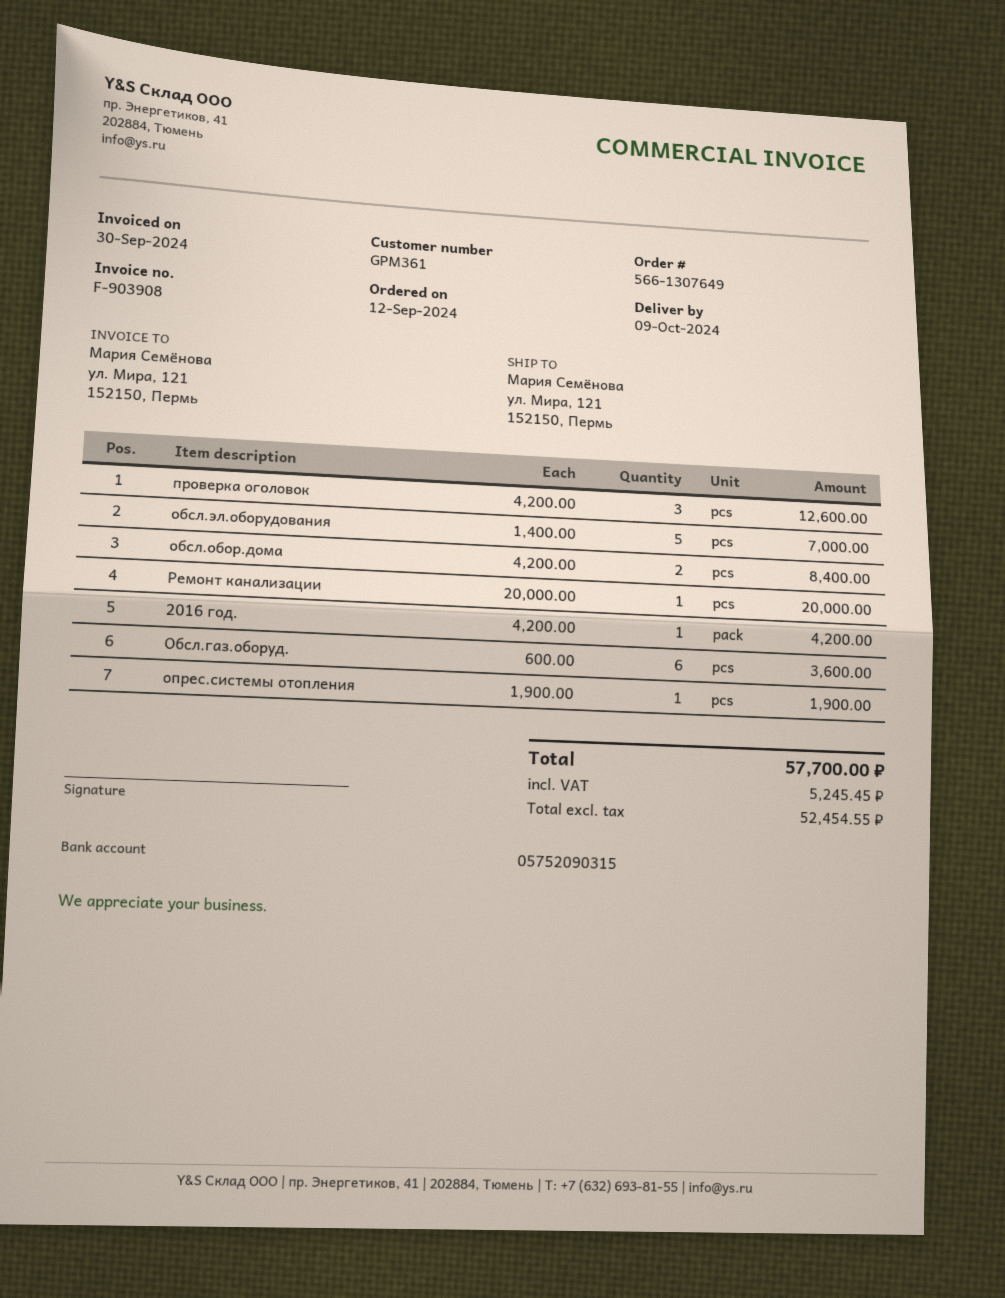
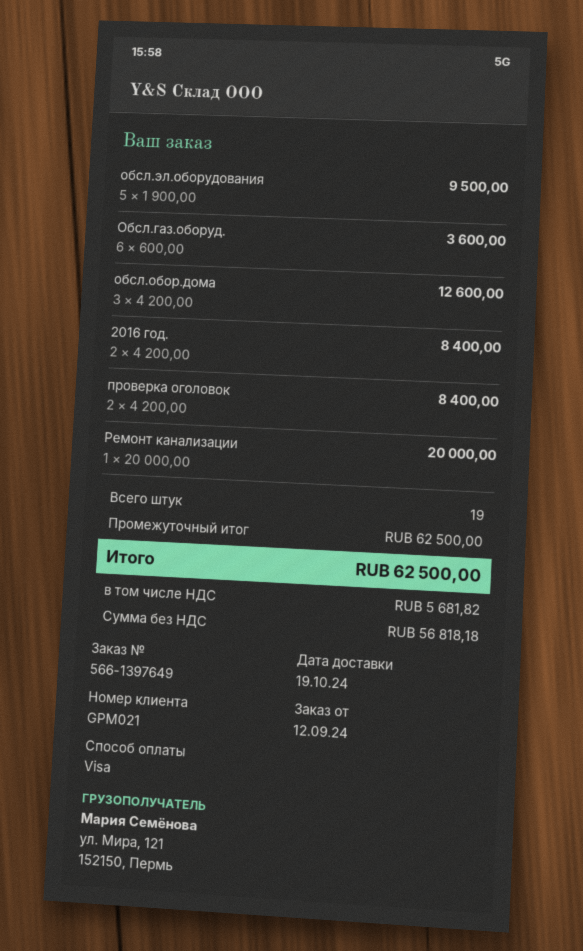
order number: 566-1307649 -> 566-1397649
delivery date: 2024-10-09 -> 2024-10-19
customer number: GPM361 -> GPM021
проверка оголовок: 3 x 4200.00 = 12600.00 -> 2 x 4200.00 = 8400.00
обсл.эл.оборудования: 5 x 1400.00 = 7000.00 -> 5 x 1900.00 = 9500.00
обсл.обор.дома: 2 x 4200.00 = 8400.00 -> 3 x 4200.00 = 12600.00
2016 год.: 1 x 4200.00 = 4200.00 -> 2 x 4200.00 = 8400.00
опрес.системы отопления: 1 x 1900.00 = 1900.00 -> none
net: 52454.55 -> 56818.18
tax: 5245.45 -> 5681.82
total: 57700.00 -> 62500.00

